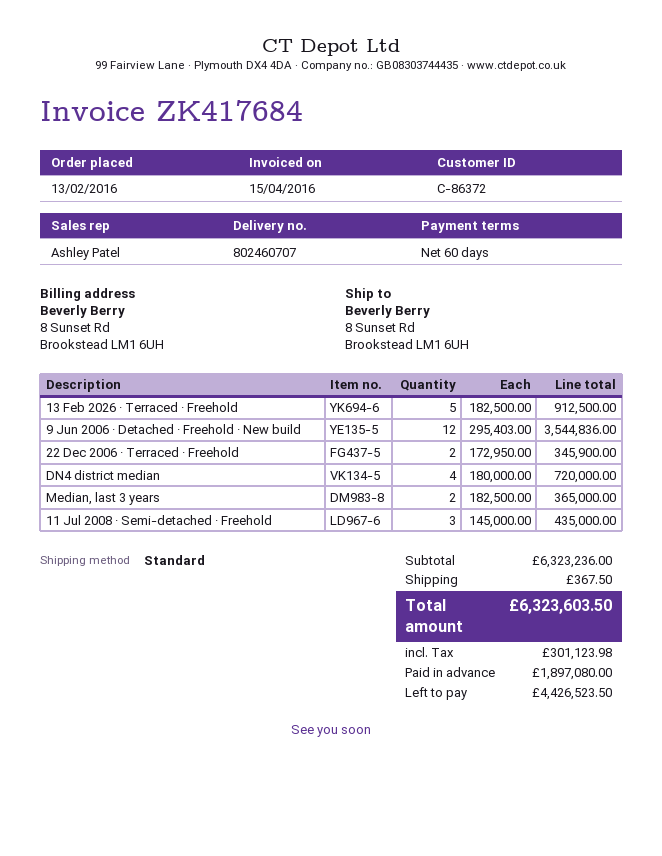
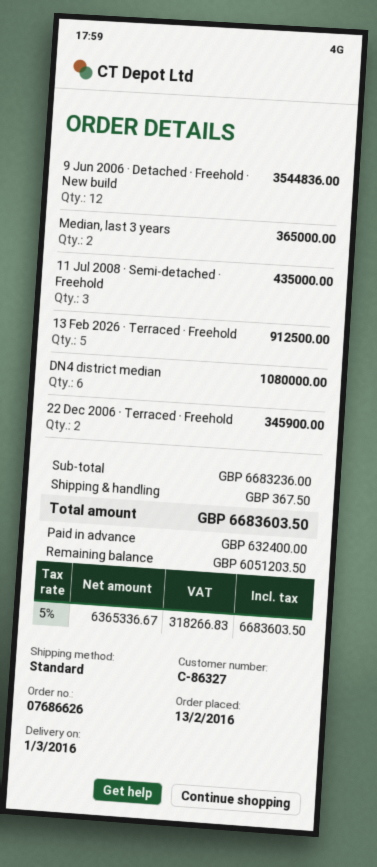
customer number: C-86372 -> C-86327
DN4 district median: 4 for 720000.00 -> 6 for 1080000.00
subtotal: 6323236.00 -> 6683236.00
tax: 301123.98 -> 318266.83
total: 6323603.50 -> 6683603.50
deposit: 1897080.00 -> 632400.00
balance: 4426523.50 -> 6051203.50

